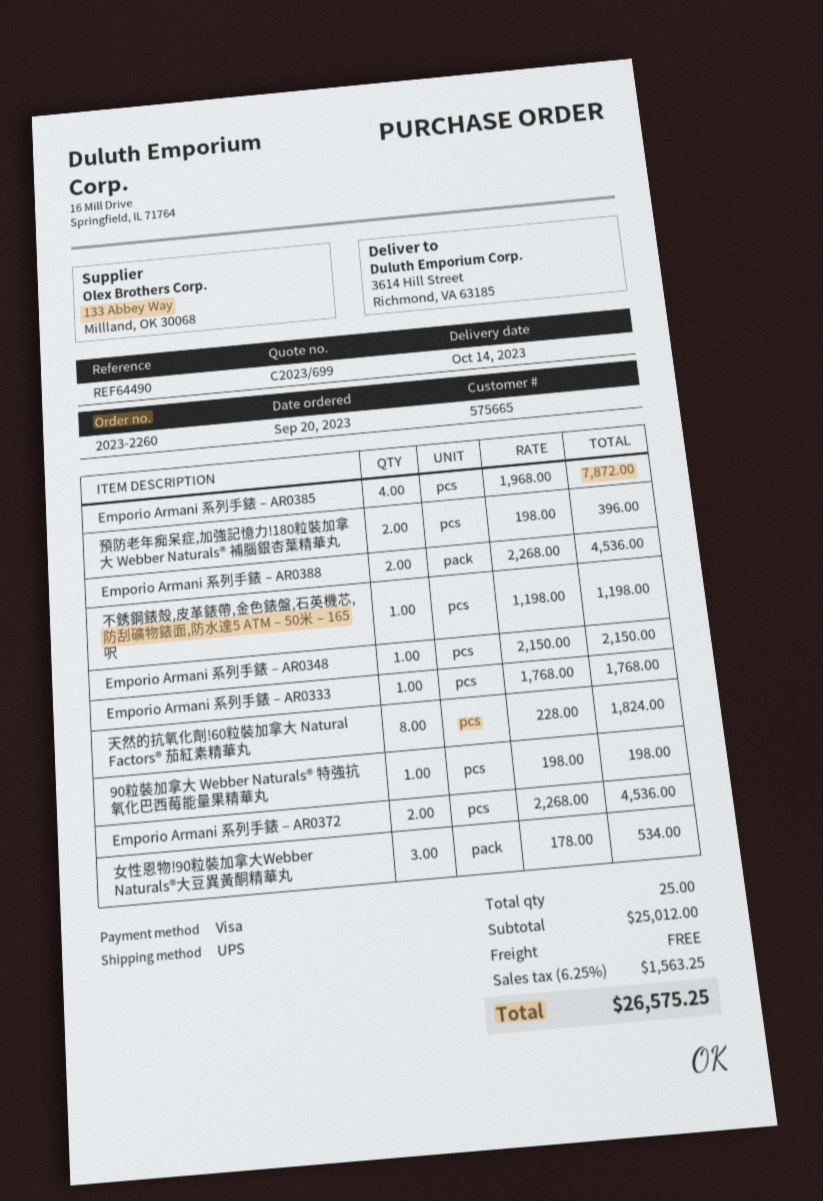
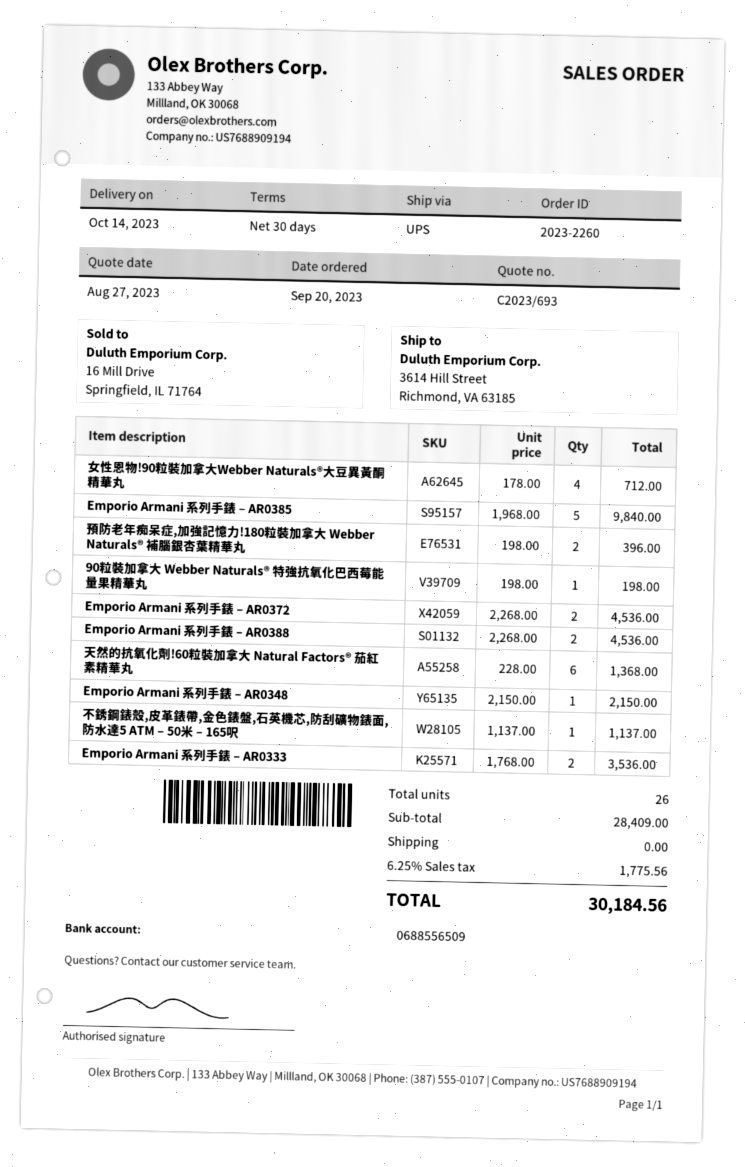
quote number: C2023/699 -> C2023/693
Emporio Armani 系列手錶 – AR0385: 4 x 1968.00 = 7872.00 -> 5 x 1968.00 = 9840.00
不銹鋼錶殼,皮革錶帶,金色錶盤,石英機芯,防刮礦物錶面,防水達5 ATM – 50米 – 165呎: 1 x 1198.00 = 1198.00 -> 1 x 1137.00 = 1137.00
Emporio Armani 系列手錶 – AR0333: 1 x 1768.00 = 1768.00 -> 2 x 1768.00 = 3536.00
天然的抗氧化劑!60粒裝加拿大 Natural Factors® 茄紅素精華丸: 8 x 228.00 = 1824.00 -> 6 x 228.00 = 1368.00
女性恩物!90粒裝加拿大Webber Naturals®大豆異黃酮精華丸: 3 x 178.00 = 534.00 -> 4 x 178.00 = 712.00
total quantity: 25 -> 26
subtotal: 25012.00 -> 28409.00
tax: 6.25% = 1563.25 -> 6.25% = 1775.56
total: 26575.25 -> 30184.56

